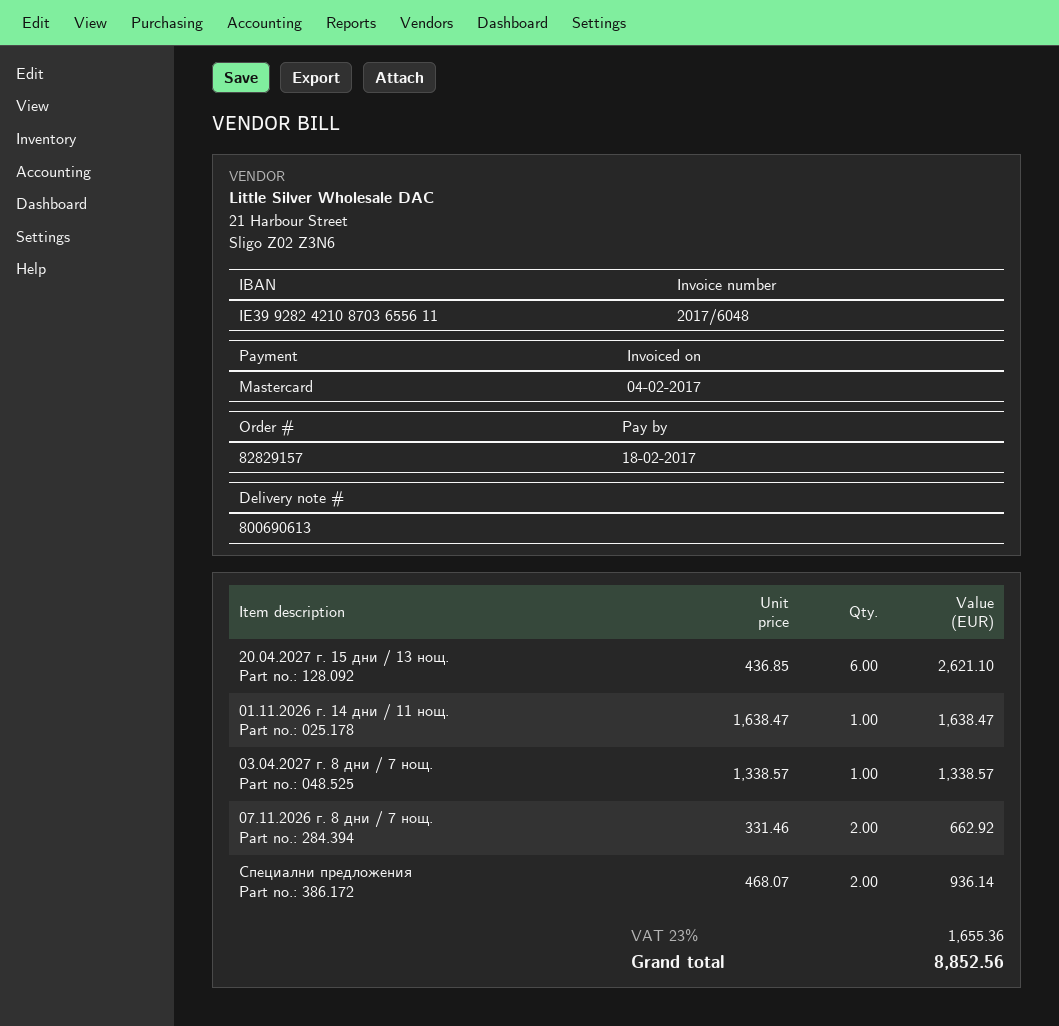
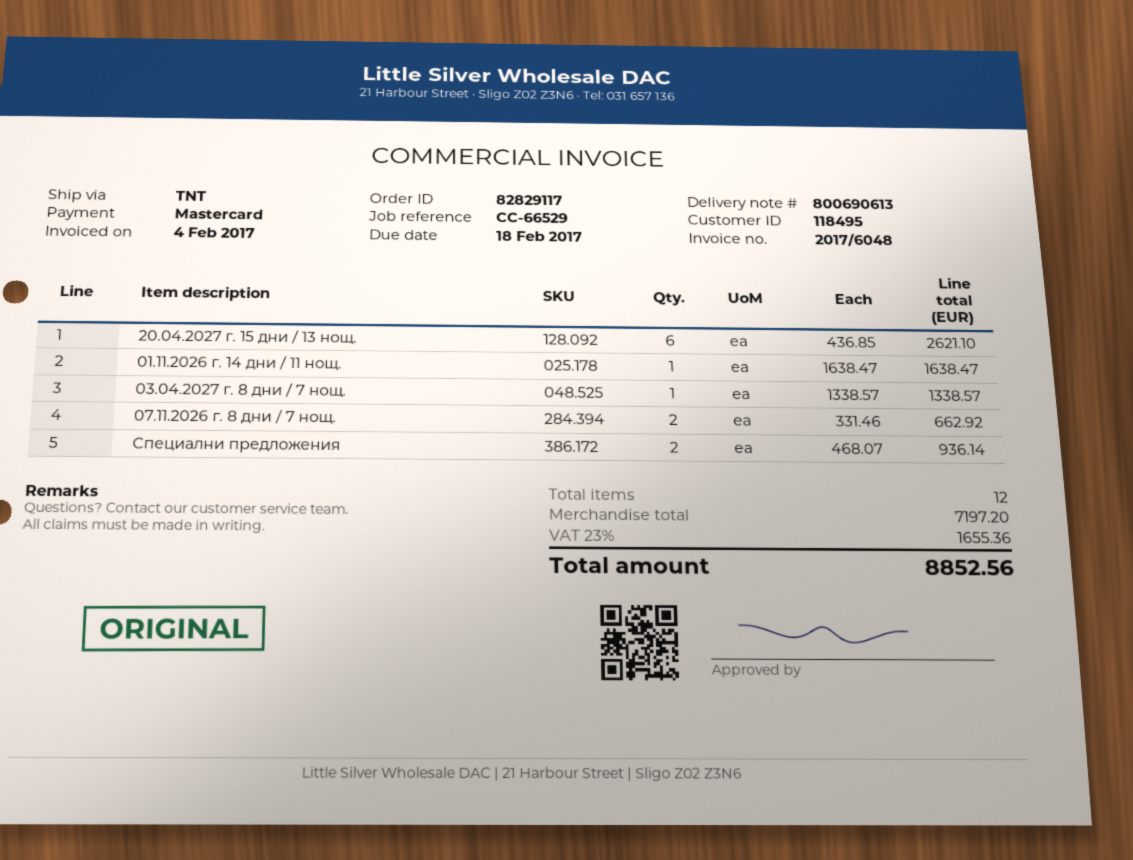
order number: 82829157 -> 82829117

